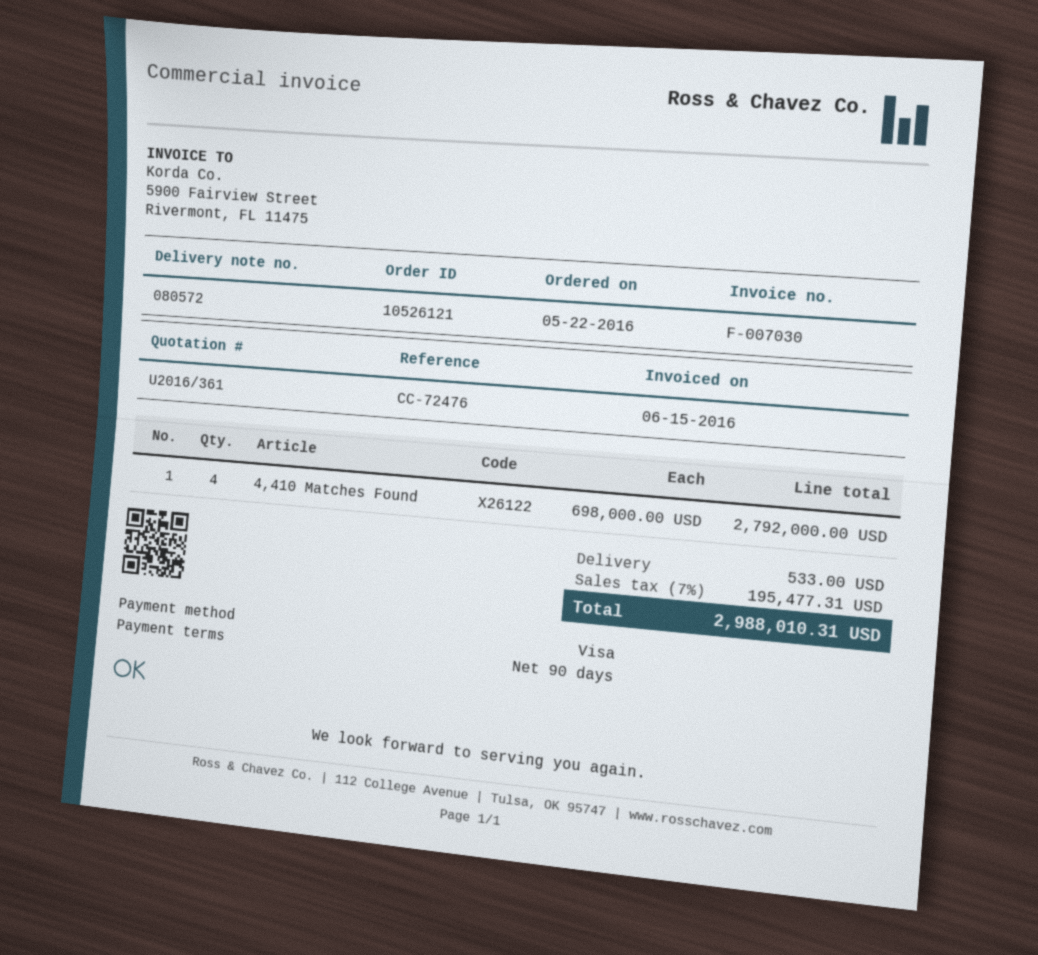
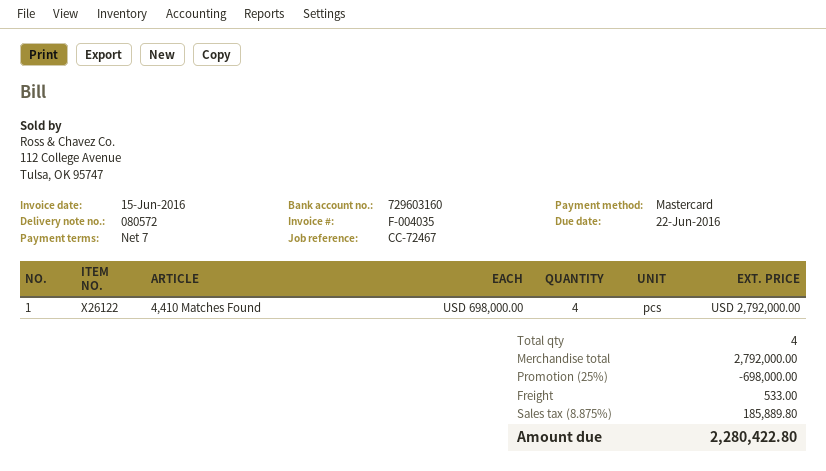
invoice number: F-007030 -> F-004035
payment terms: 90 days -> 7 days
reference: CC-72476 -> CC-72467
payment method: Visa -> Mastercard
discount: none -> 25% = 698000.00
tax: 7% = 195477.31 -> 8.875% = 185889.80
total: 2988010.31 -> 2280422.80

